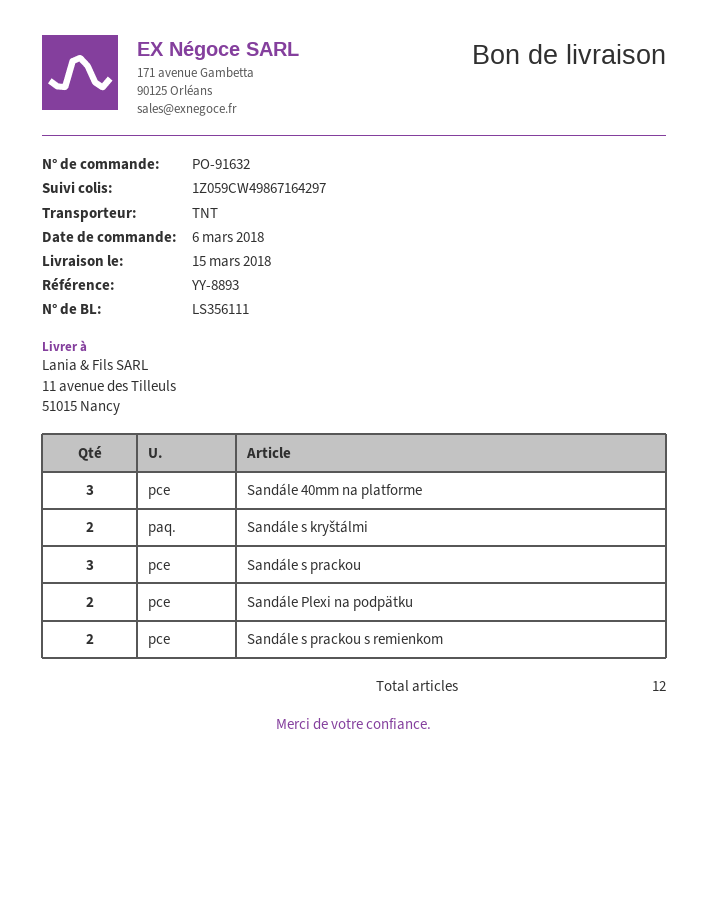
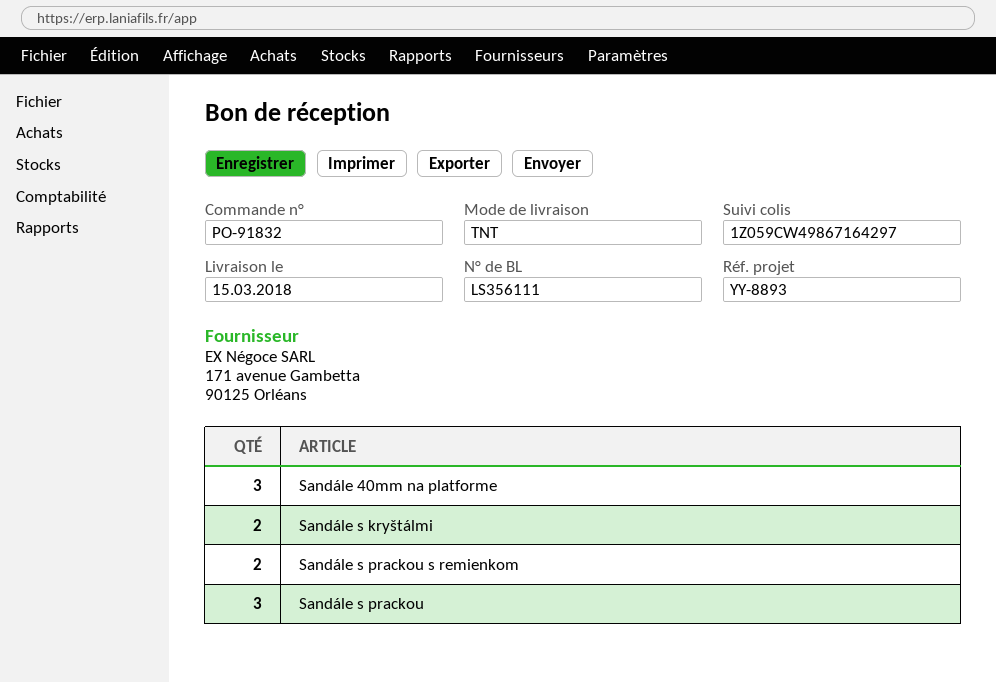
order number: PO-91632 -> PO-91832
Sandále Plexi na podpätku: 2 -> none

